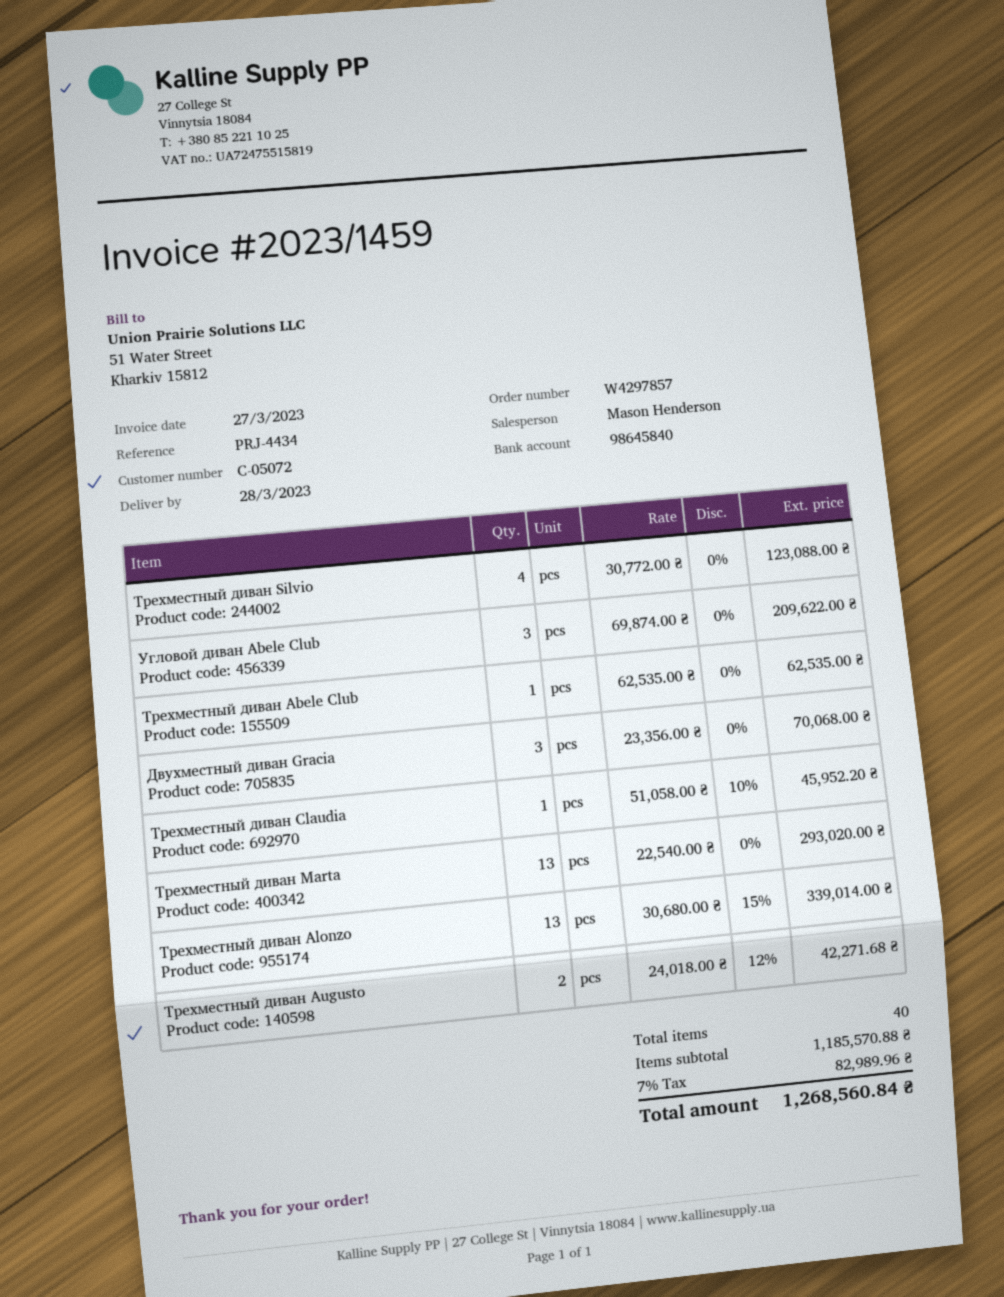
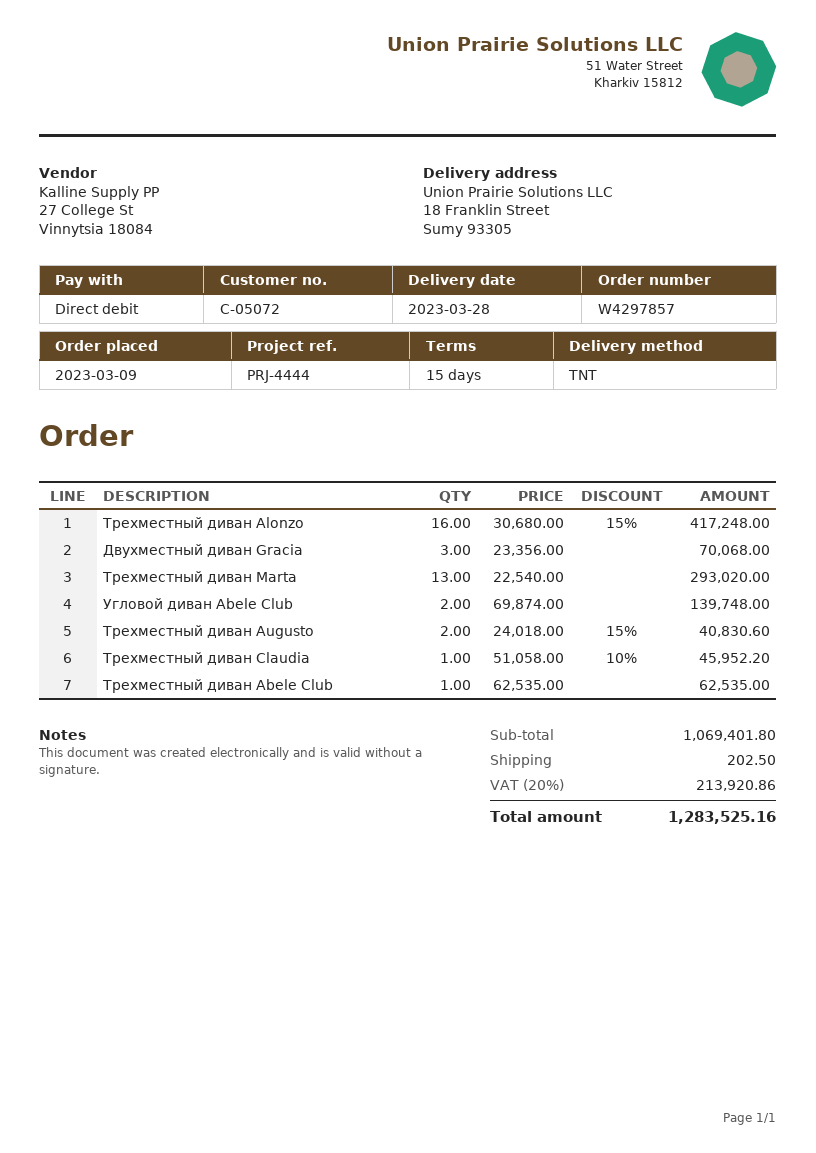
reference: PRJ-4434 -> PRJ-4444
Трехместный диван Silvio: 4 x 30772.00 = 123088.00 -> none
Угловой диван Abele Club: 3 x 69874.00 = 209622.00 -> 2 x 69874.00 = 139748.00
Трехместный диван Alonzo: 13 x 30680.00 - 15% = 339014.00 -> 16 x 30680.00 - 15% = 417248.00
Трехместный диван Augusto: 2 x 24018.00 - 12% = 42271.68 -> 2 x 24018.00 - 15% = 40830.60
subtotal: 1185570.88 -> 1069401.80
shipping: none -> 202.50
tax: 7% = 82989.96 -> 20% = 213920.86
total: 1268560.84 -> 1283525.16

